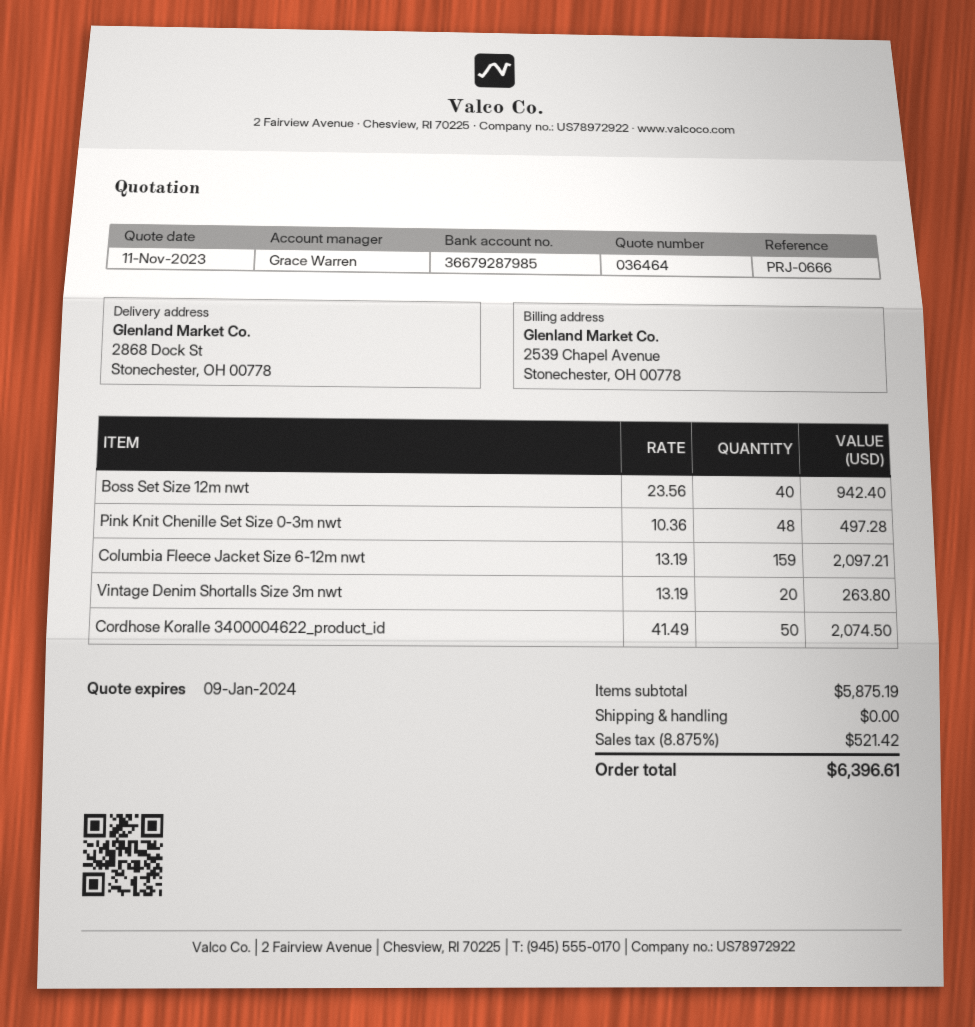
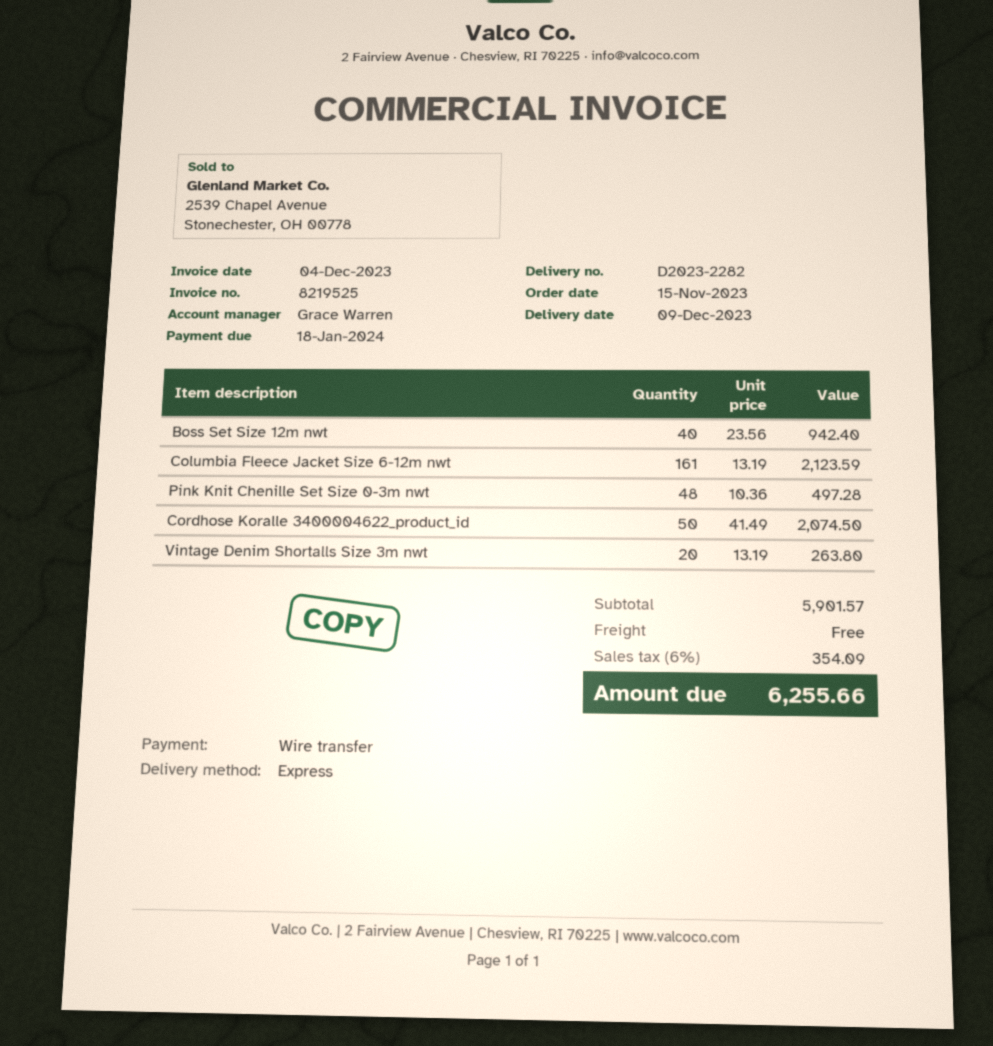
Columbia Fleece Jacket Size 6-12m nwt: 159 x 13.19 = 2097.21 -> 161 x 13.19 = 2123.59
subtotal: 5875.19 -> 5901.57
tax: 8.875% = 521.42 -> 6% = 354.09
total: 6396.61 -> 6255.66

